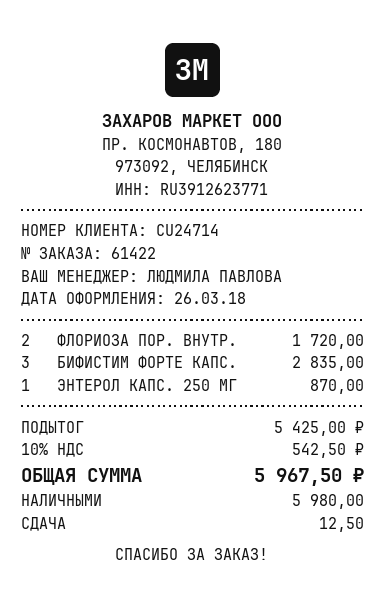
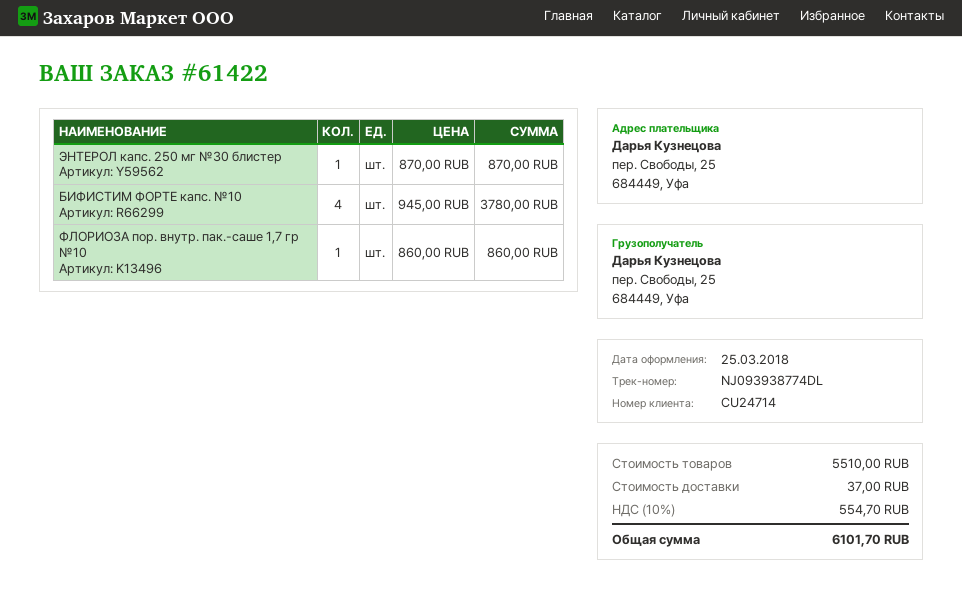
order date: 2018-03-26 -> 2018-03-25
ФЛОРИОЗА ПОР. ВНУТР.: 2 for 1720.00 -> 1 for 860.00
БИФИСТИМ ФОРТЕ КАПС.: 3 for 2835.00 -> 4 for 3780.00
subtotal: 5425.00 -> 5510.00
shipping: none -> 37.00
tax: 10% = 542.50 -> 10% = 554.70
total: 5967.50 -> 6101.70

